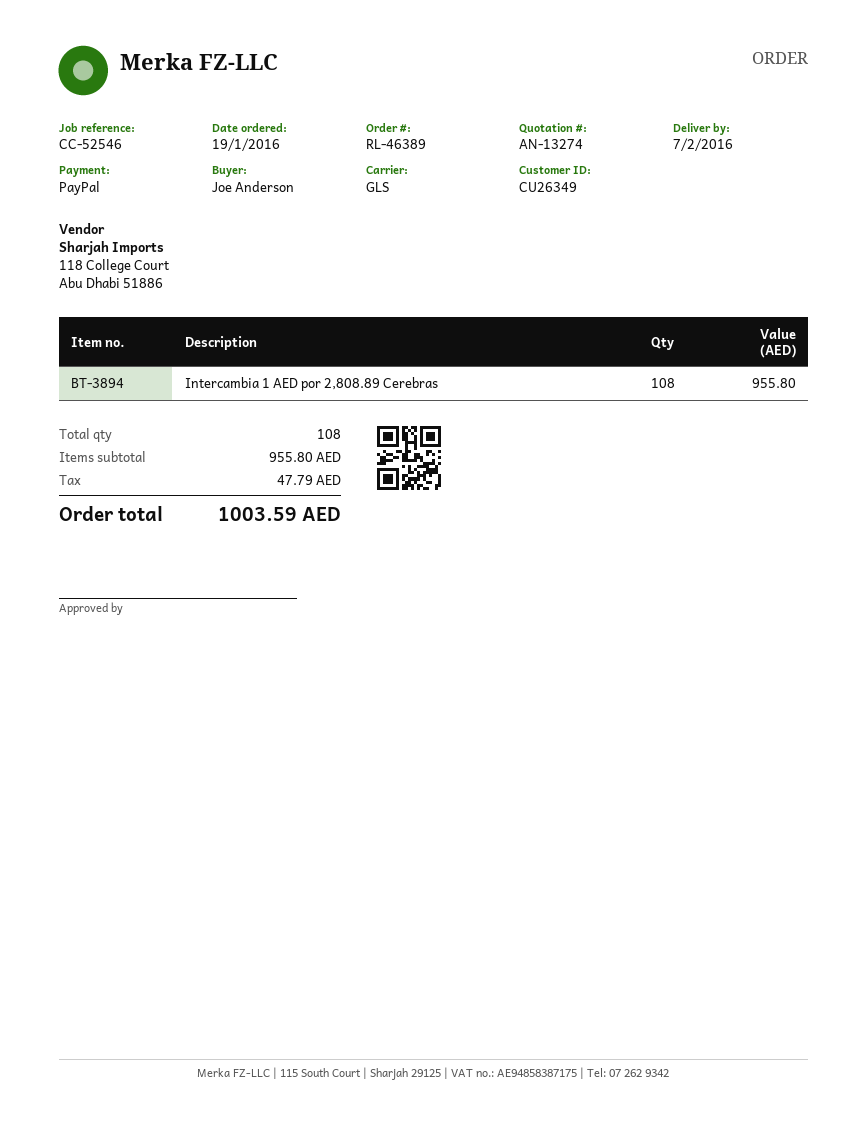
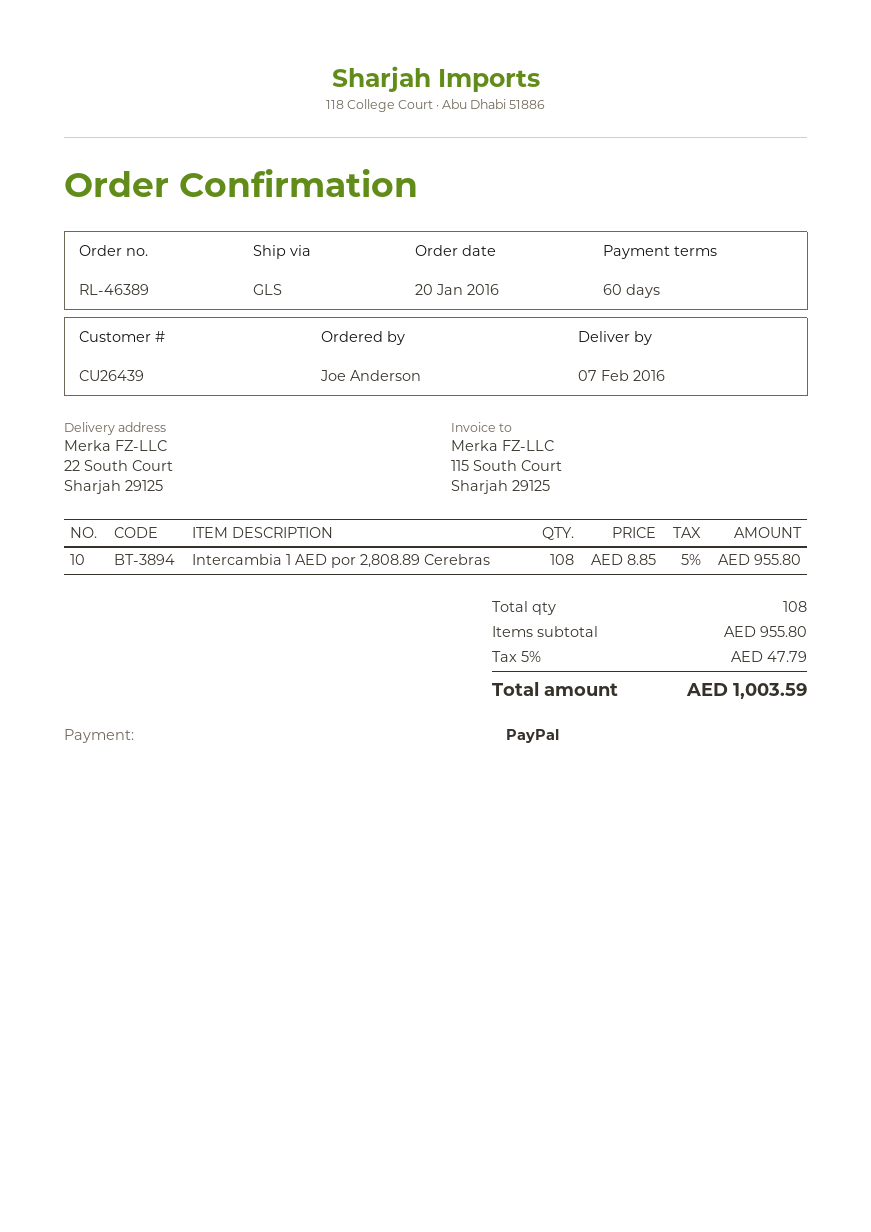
order date: 2016-01-19 -> 2016-01-20
customer number: CU26349 -> CU26439

